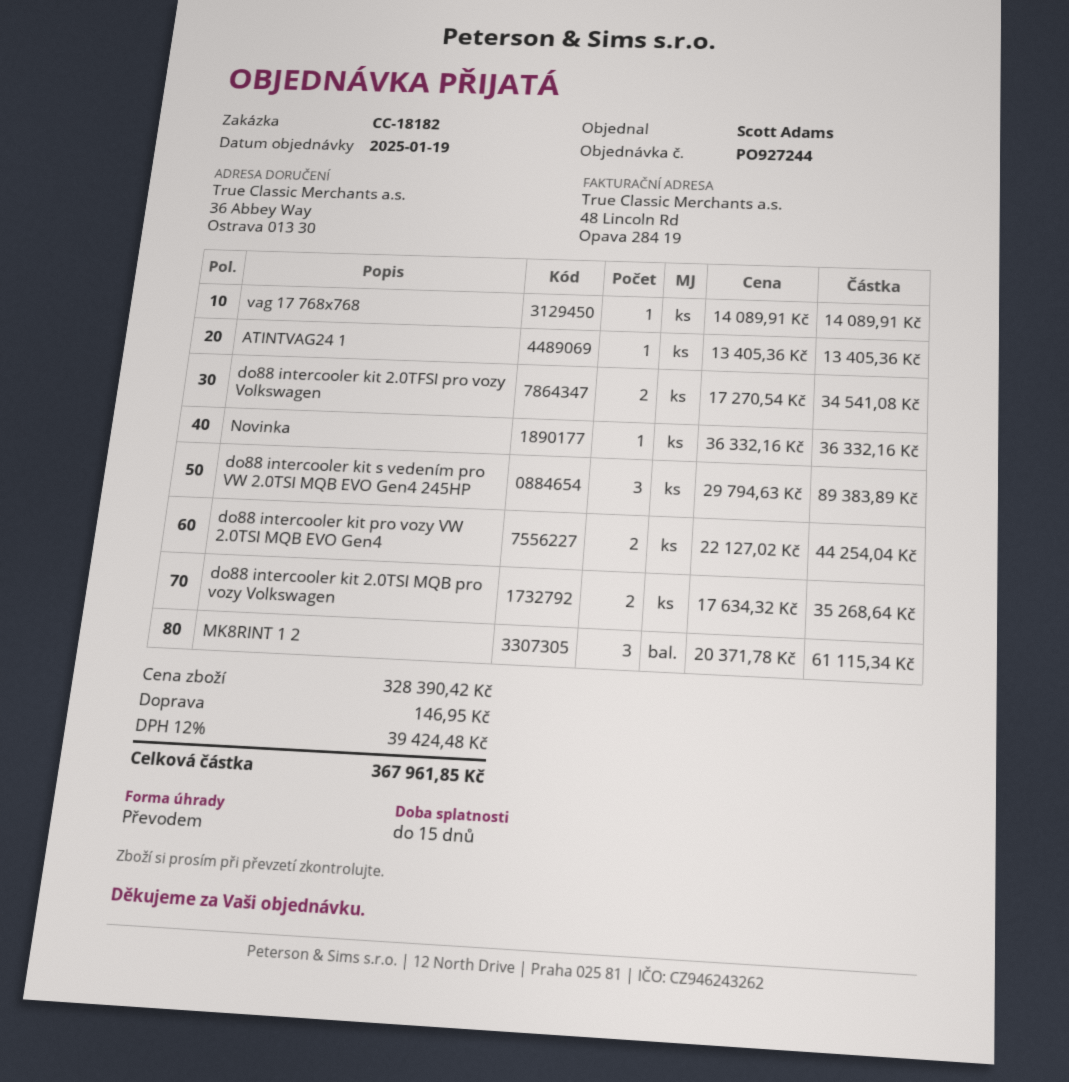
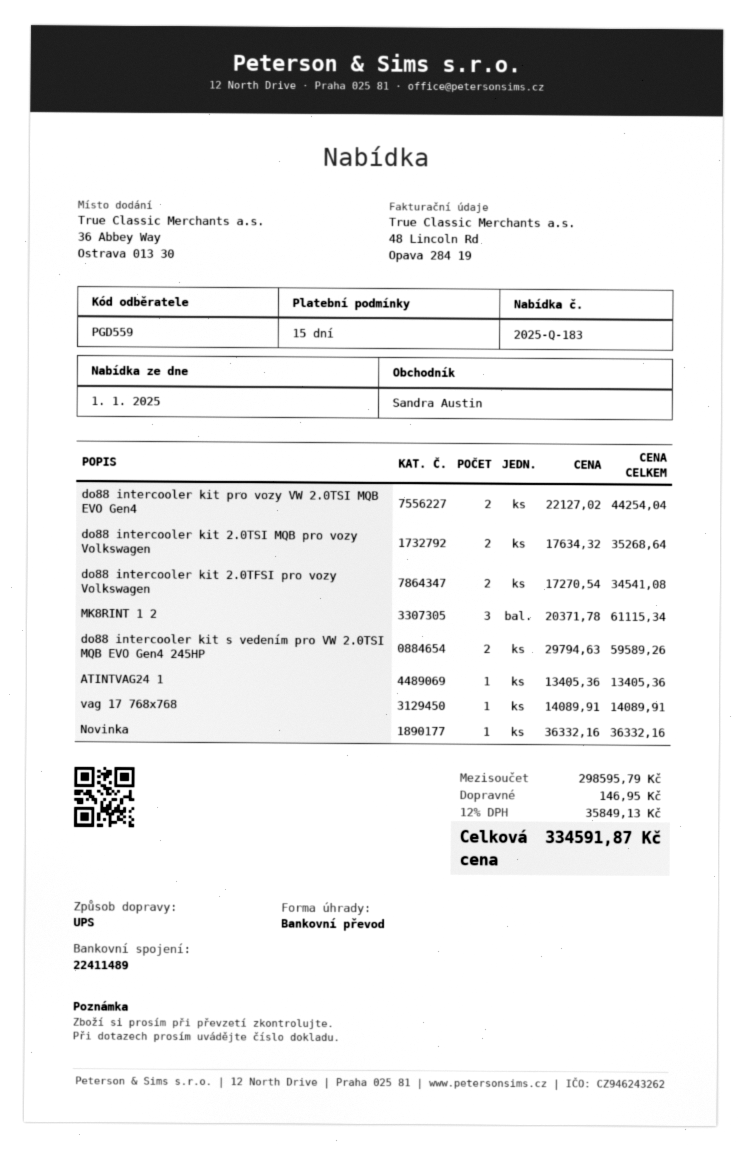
do88 intercooler kit s vedením pro VW 2.0TSI MQB EVO Gen4 245HP: 3 x 29794.63 = 89383.89 -> 2 x 29794.63 = 59589.26
subtotal: 328390.42 -> 298595.79
tax: 12% = 39424.48 -> 12% = 35849.13
total: 367961.85 -> 334591.87

